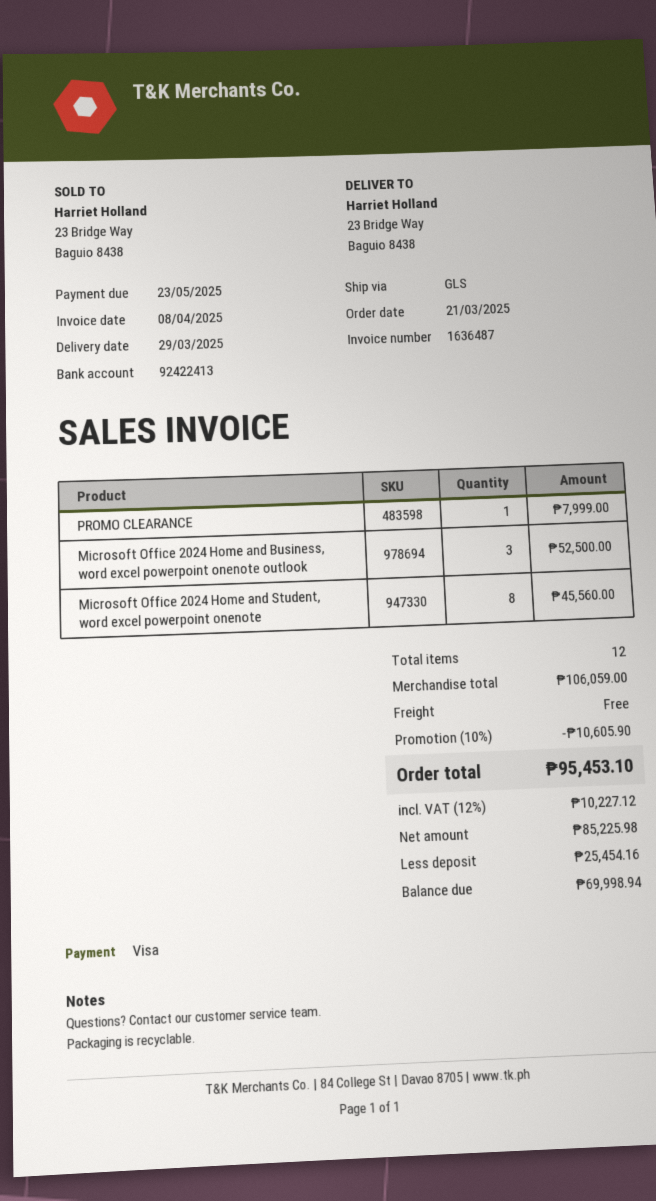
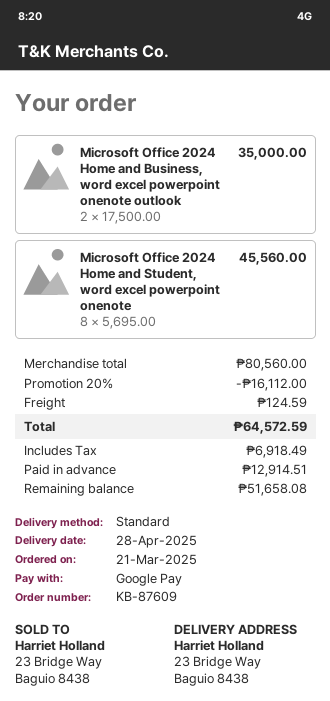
delivery date: 2025-03-29 -> 2025-04-28
payment method: Visa -> Google Pay
shipping method: GLS -> standard
PROMO CLEARANCE: 1 for 7999.00 -> none
Microsoft Office 2024 Home and Business, word excel powerpoint onenote outlook: 3 for 52500.00 -> 2 for 35000.00
subtotal: 106059.00 -> 80560.00
discount: 10% = 10605.90 -> 20% = 16112.00
shipping: 0.00 -> 124.59
tax: 10227.12 -> 6918.49
total: 95453.10 -> 64572.59
deposit: 25454.16 -> 12914.51
balance: 69998.94 -> 51658.08

